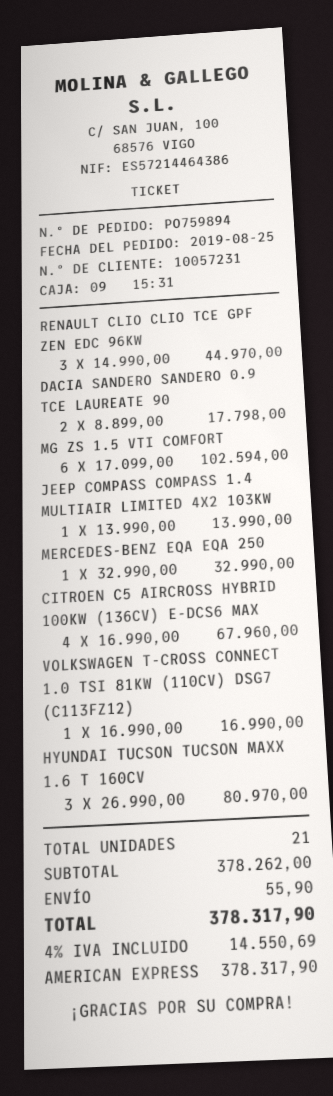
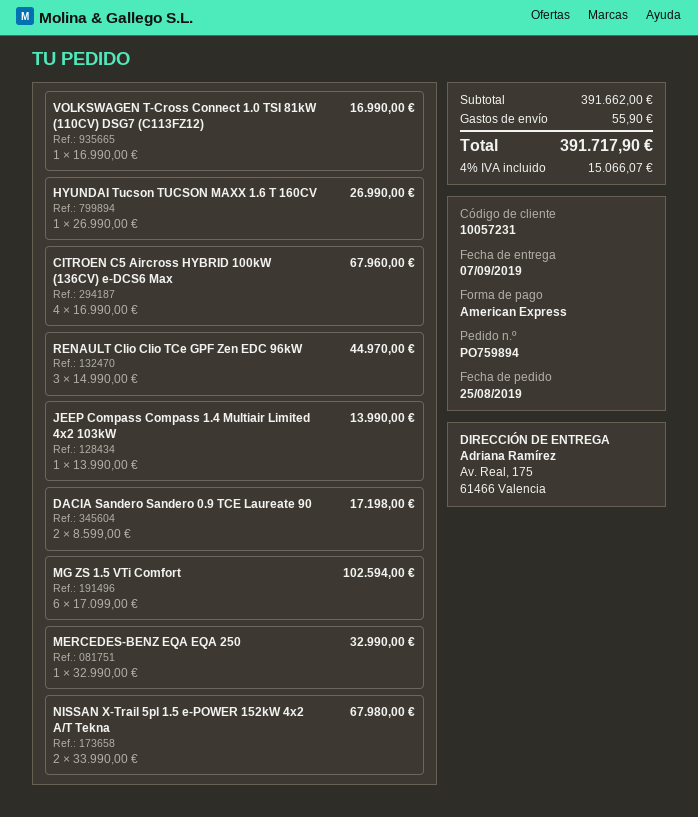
DACIA SANDERO SANDERO 0.9 TCE LAUREATE 90: 2 x 8899.00 = 17798.00 -> 2 x 8599.00 = 17198.00
HYUNDAI TUCSON TUCSON MAXX 1.6 T 160CV: 3 x 26990.00 = 80970.00 -> 1 x 26990.00 = 26990.00
NISSAN X-Trail 5pl 1.5 e-POWER 152kW 4x2 A/T Tekna: none -> 2 x 33990.00 = 67980.00
subtotal: 378262.00 -> 391662.00
tax: 4% = 14550.69 -> 4% = 15066.07
total: 378317.90 -> 391717.90

